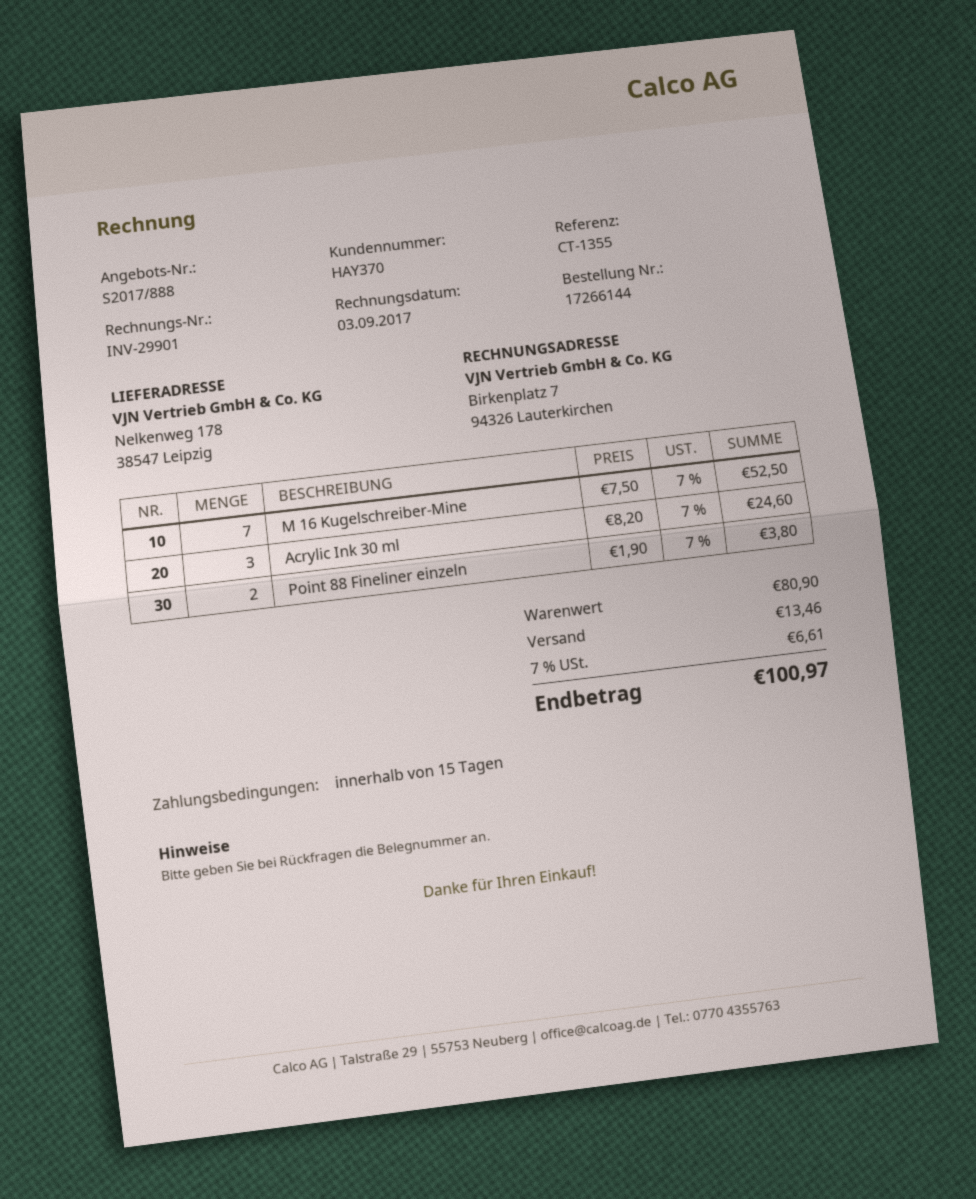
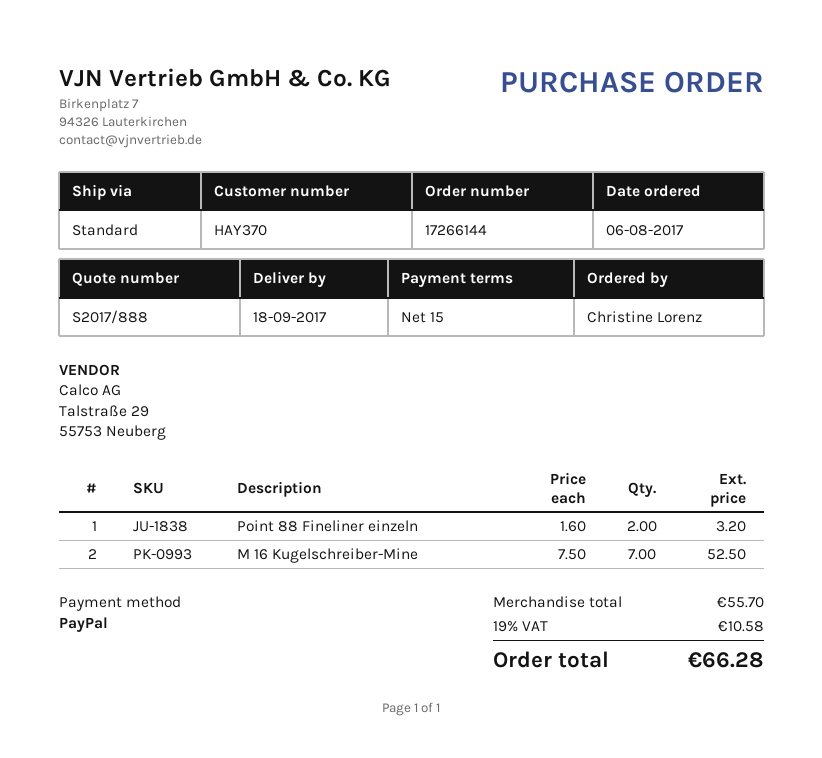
Acrylic Ink 30 ml: 3 x 8.20 = 24.60 -> none
Point 88 Fineliner einzeln: 2 x 1.90 = 3.80 -> 2 x 1.60 = 3.20
subtotal: 80.90 -> 55.70
shipping: 13.46 -> none
tax: 7% = 6.61 -> 19% = 10.58
total: 100.97 -> 66.28

